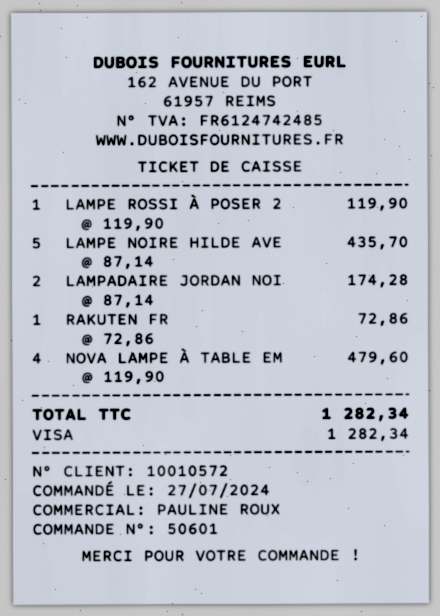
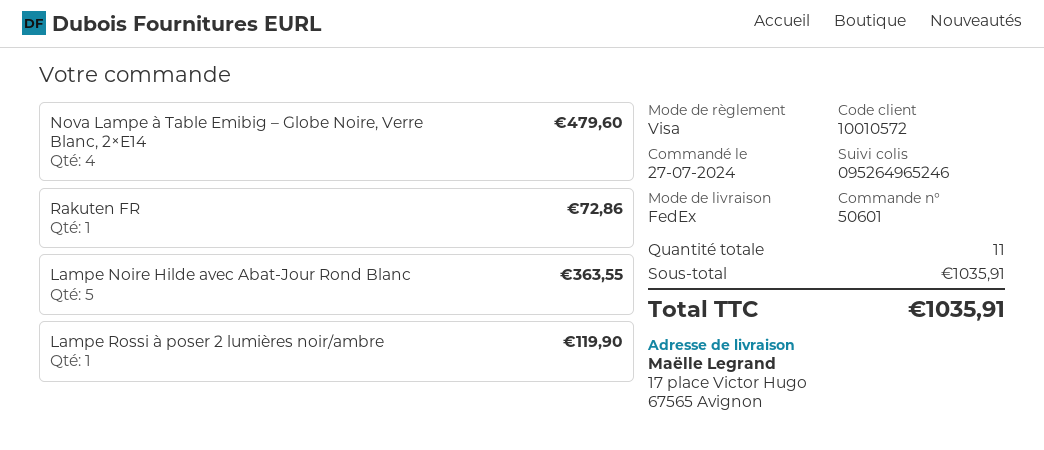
LAMPE NOIRE HILDE AVE: 5 for 435.70 -> 5 for 363.55
LAMPADAIRE JORDAN NOI: 2 for 174.28 -> none
total: 1282.34 -> 1035.91

